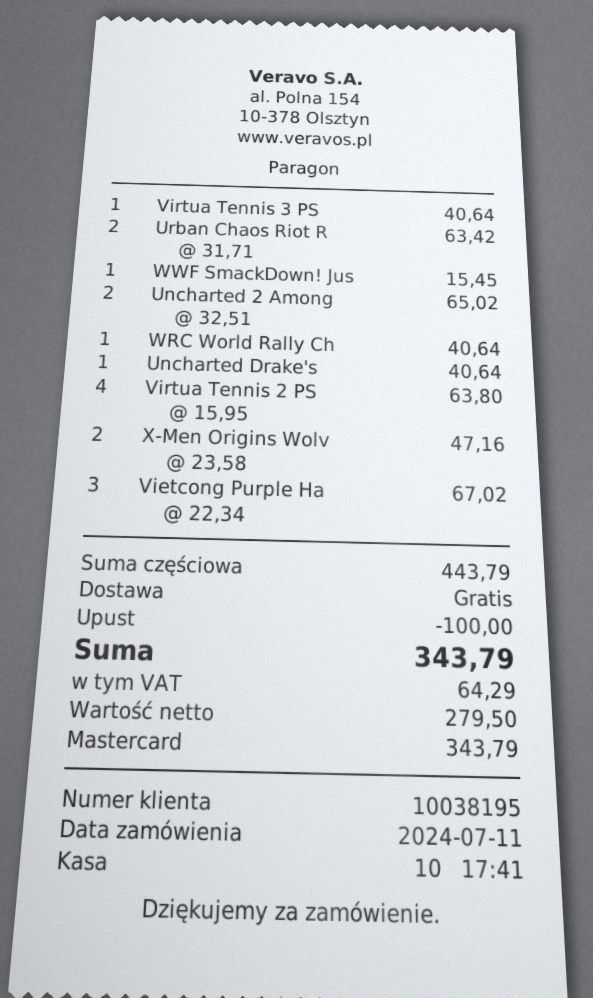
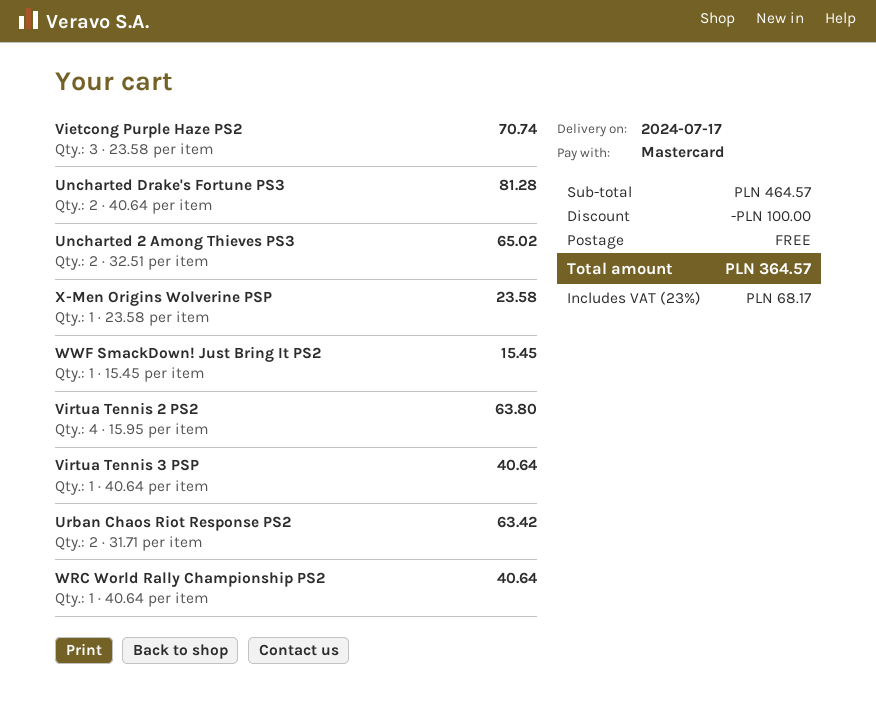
Uncharted Drake's: 1 x 40.64 = 40.64 -> 2 x 40.64 = 81.28
X-Men Origins Wolv: 2 x 23.58 = 47.16 -> 1 x 23.58 = 23.58
Vietcong Purple Ha: 3 x 22.34 = 67.02 -> 3 x 23.58 = 70.74
subtotal: 443.79 -> 464.57
tax: 64.29 -> 68.17
total: 343.79 -> 364.57

